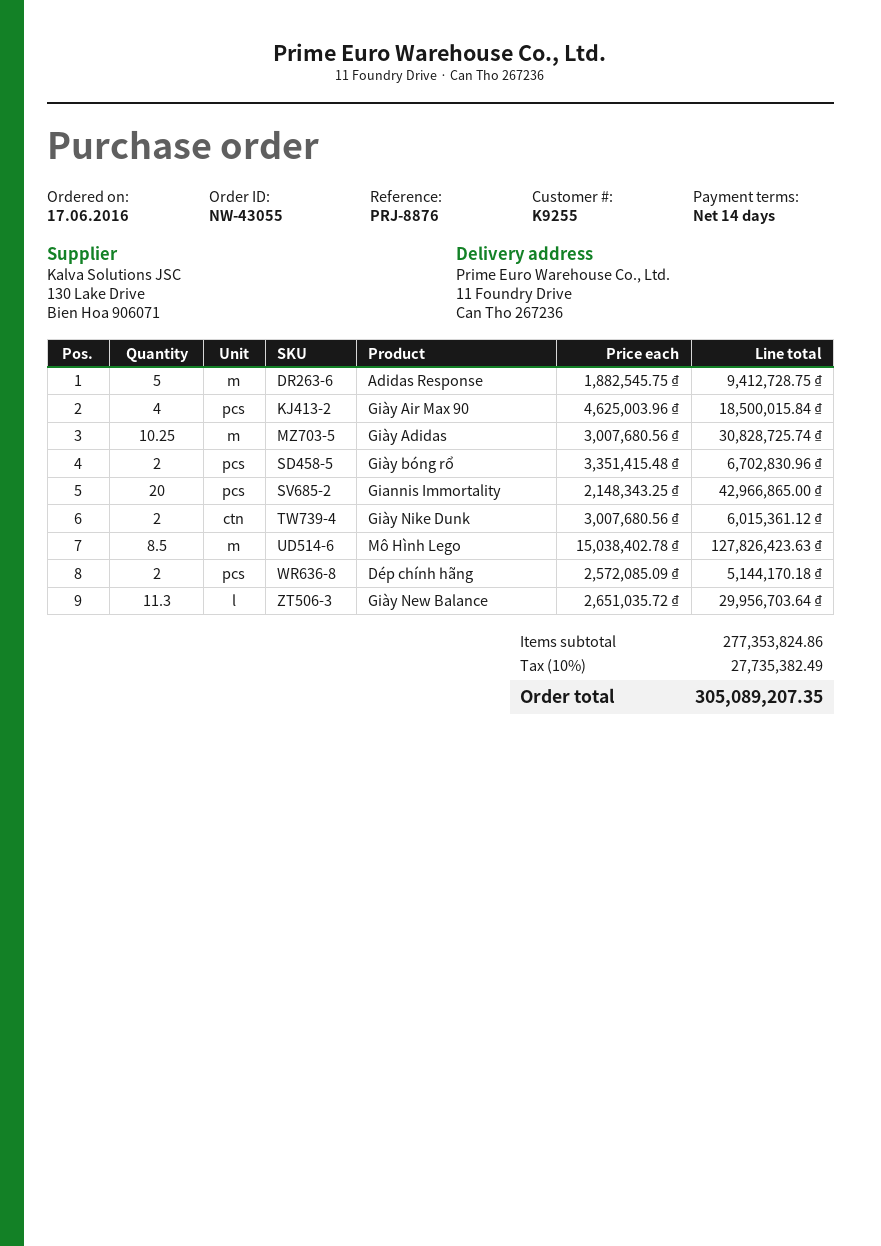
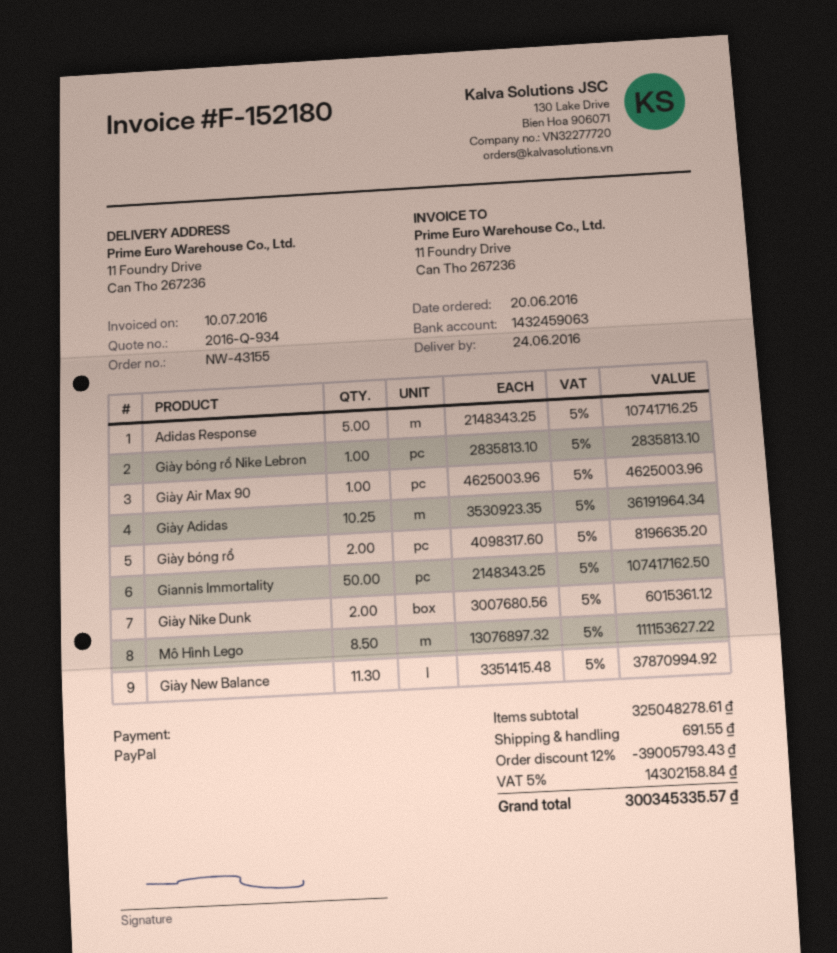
order number: NW-43055 -> NW-43155
order date: 2016-06-17 -> 2016-06-20
Adidas Response: 5 x 1882545.75 = 9412728.75 -> 5 x 2148343.25 = 10741716.25
Giày Air Max 90: 4 x 4625003.96 = 18500015.84 -> 1 x 4625003.96 = 4625003.96
Giày Adidas: 10.25 x 3007680.56 = 30828725.74 -> 10.25 x 3530923.35 = 36191964.34
Giày bóng rổ: 2 x 3351415.48 = 6702830.96 -> 2 x 4098317.60 = 8196635.20
Giannis Immortality: 20 x 2148343.25 = 42966865.00 -> 50 x 2148343.25 = 107417162.50
Mô Hình Lego: 8.5 x 15038402.78 = 127826423.63 -> 8.5 x 13076897.32 = 111153627.22
Dép chính hãng: 2 x 2572085.09 = 5144170.18 -> none
Giày New Balance: 11.3 x 2651035.72 = 29956703.64 -> 11.3 x 3351415.48 = 37870994.92
Giày bóng rổ Nike Lebron: none -> 1 x 2835813.10 = 2835813.10
subtotal: 277353824.86 -> 325048278.61
discount: none -> 12% = 39005793.43
shipping: none -> 691.55
tax: 10% = 27735382.49 -> 5% = 14302158.84
total: 305089207.35 -> 300345335.57

